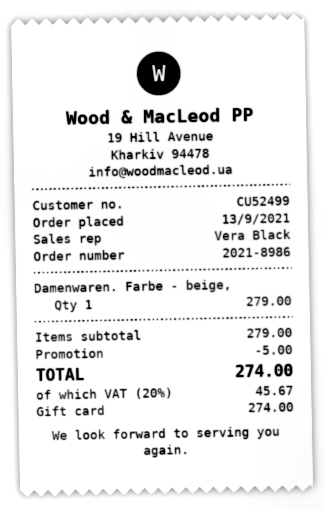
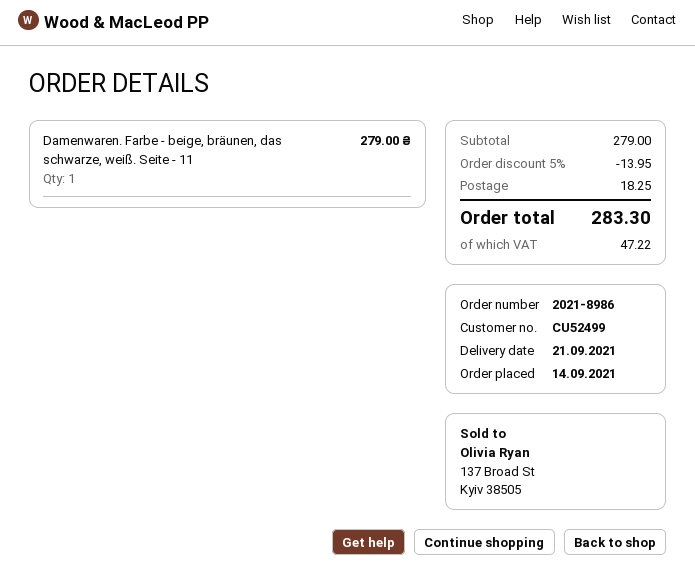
order date: 2021-09-13 -> 2021-09-14
discount: 5.00 -> 13.95
shipping: none -> 18.25
tax: 45.67 -> 47.22
total: 274.00 -> 283.30

